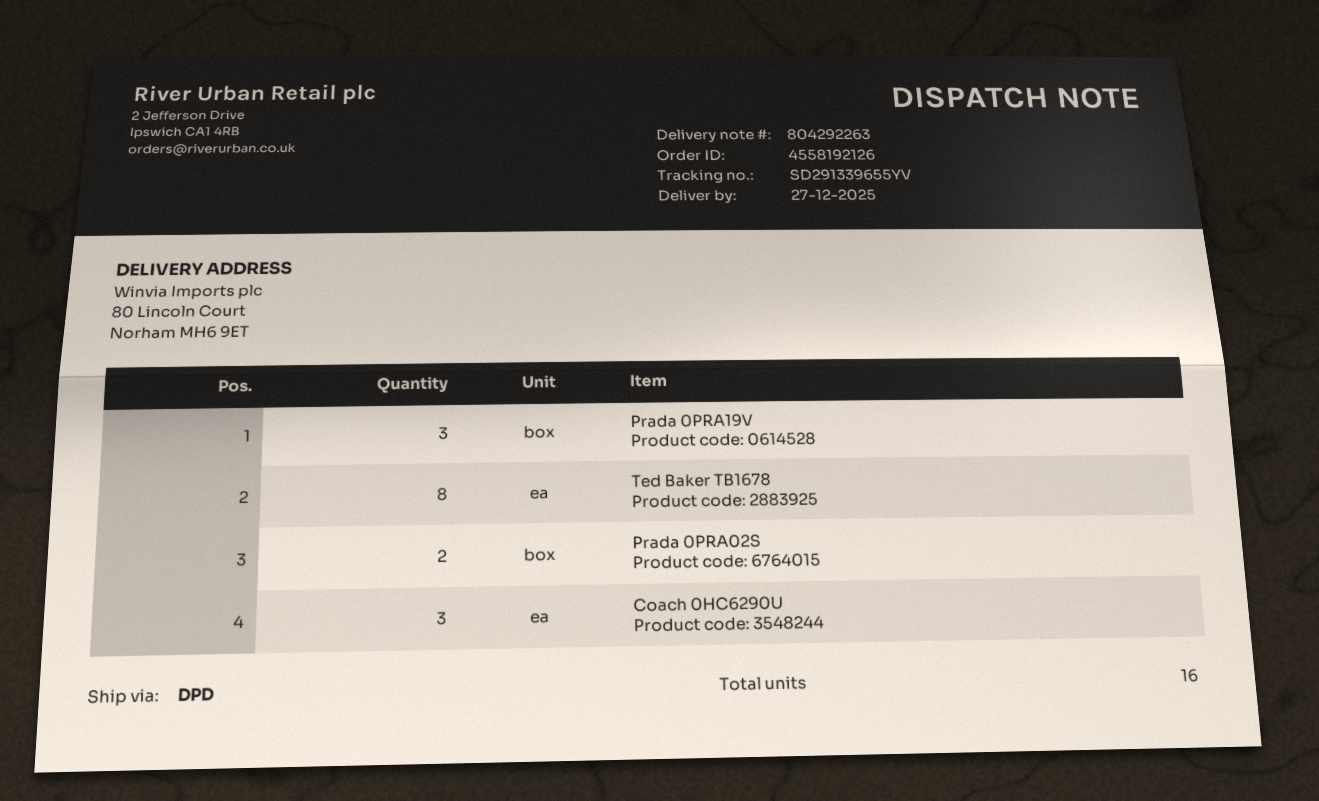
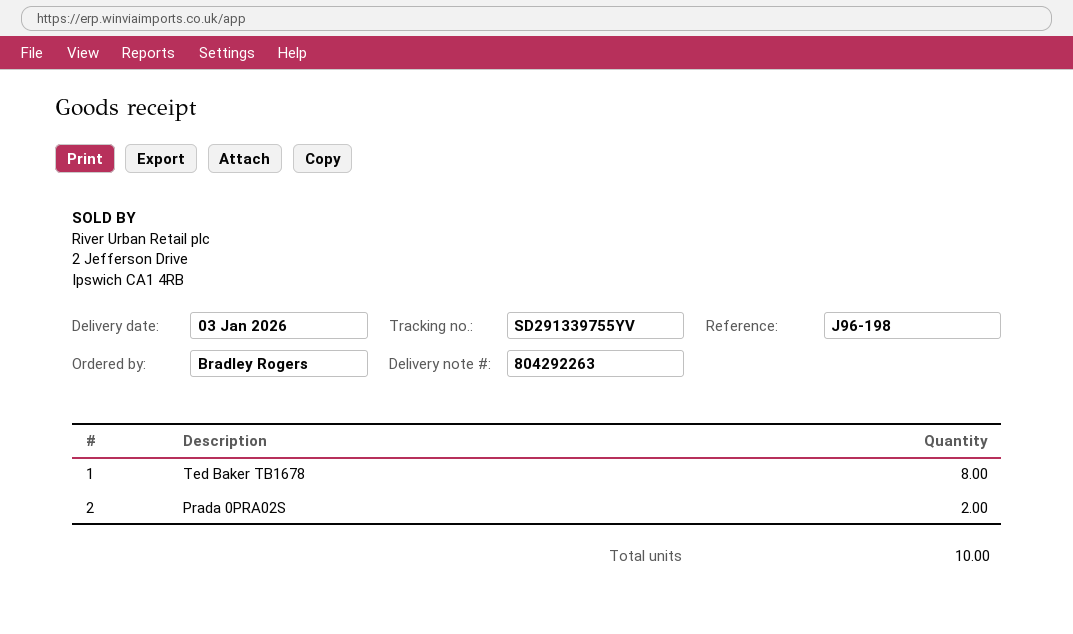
delivery date: 2025-12-27 -> 2026-01-03
tracking number: SD291339655YV -> SD291339755YV
Prada 0PRA19V: 3 -> none
Coach 0HC6290U: 3 -> none
total quantity: 16 -> 10

